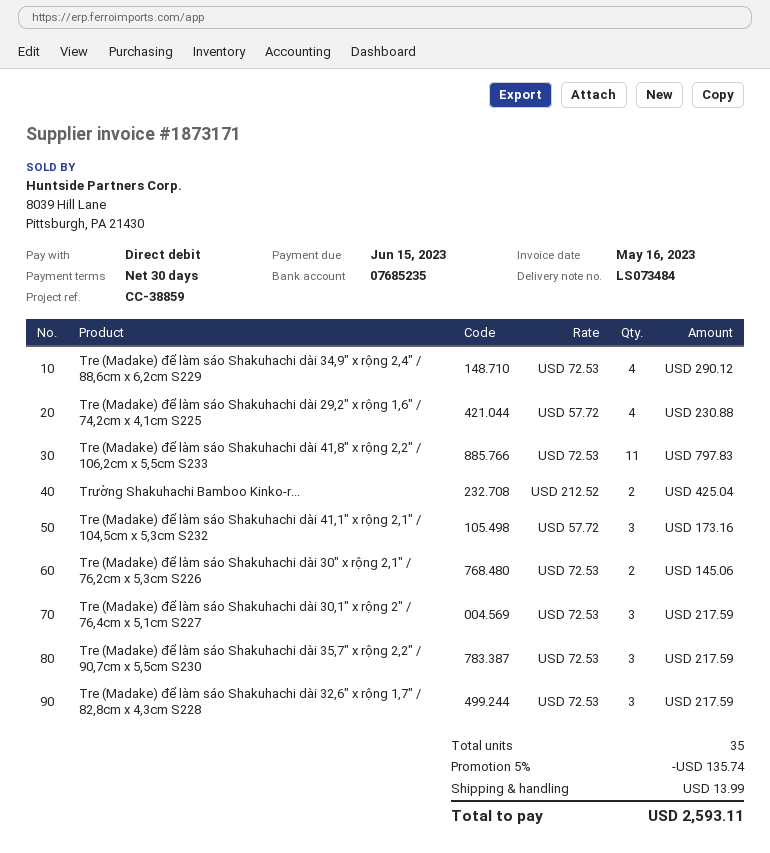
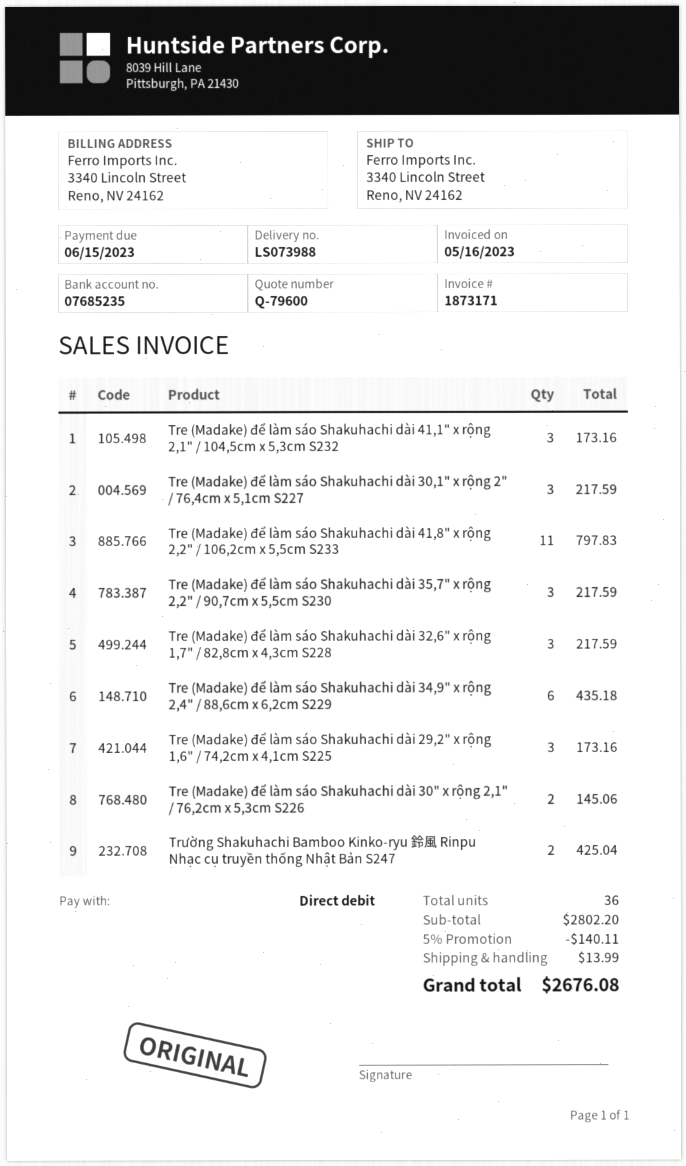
delivery note number: LS073484 -> LS073988
Tre (Madake) để làm sáo Shakuhachi dài 34,9" x rộng 2,4" / 88,6cm x 6,2cm S229: 4 for 290.12 -> 6 for 435.18
Tre (Madake) để làm sáo Shakuhachi dài 29,2" x rộng 1,6" / 74,2cm x 4,1cm S225: 4 for 230.88 -> 3 for 173.16
total quantity: 35 -> 36
discount: 5% = 135.74 -> 5% = 140.11
total: 2593.11 -> 2676.08

